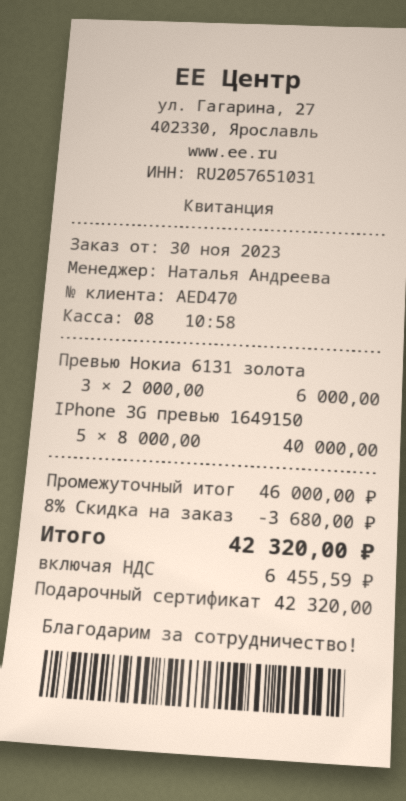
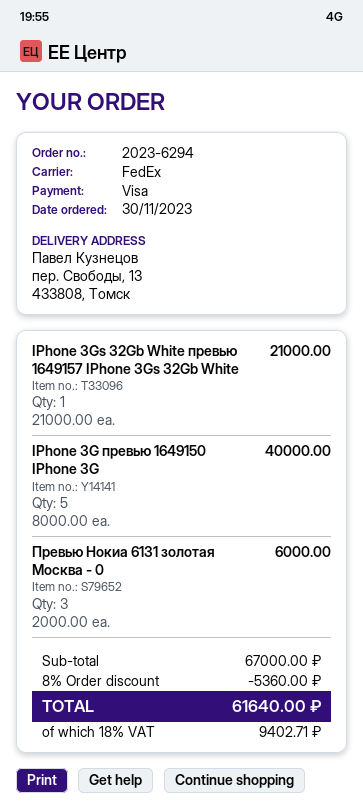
payment method: gift card -> Visa
IPhone 3Gs 32Gb White превью 1649157 IPhone 3Gs 32Gb White: none -> 1 x 21000.00 = 21000.00
subtotal: 46000.00 -> 67000.00
discount: 8% = 3680.00 -> 8% = 5360.00
tax: 6455.59 -> 9402.71
total: 42320.00 -> 61640.00

